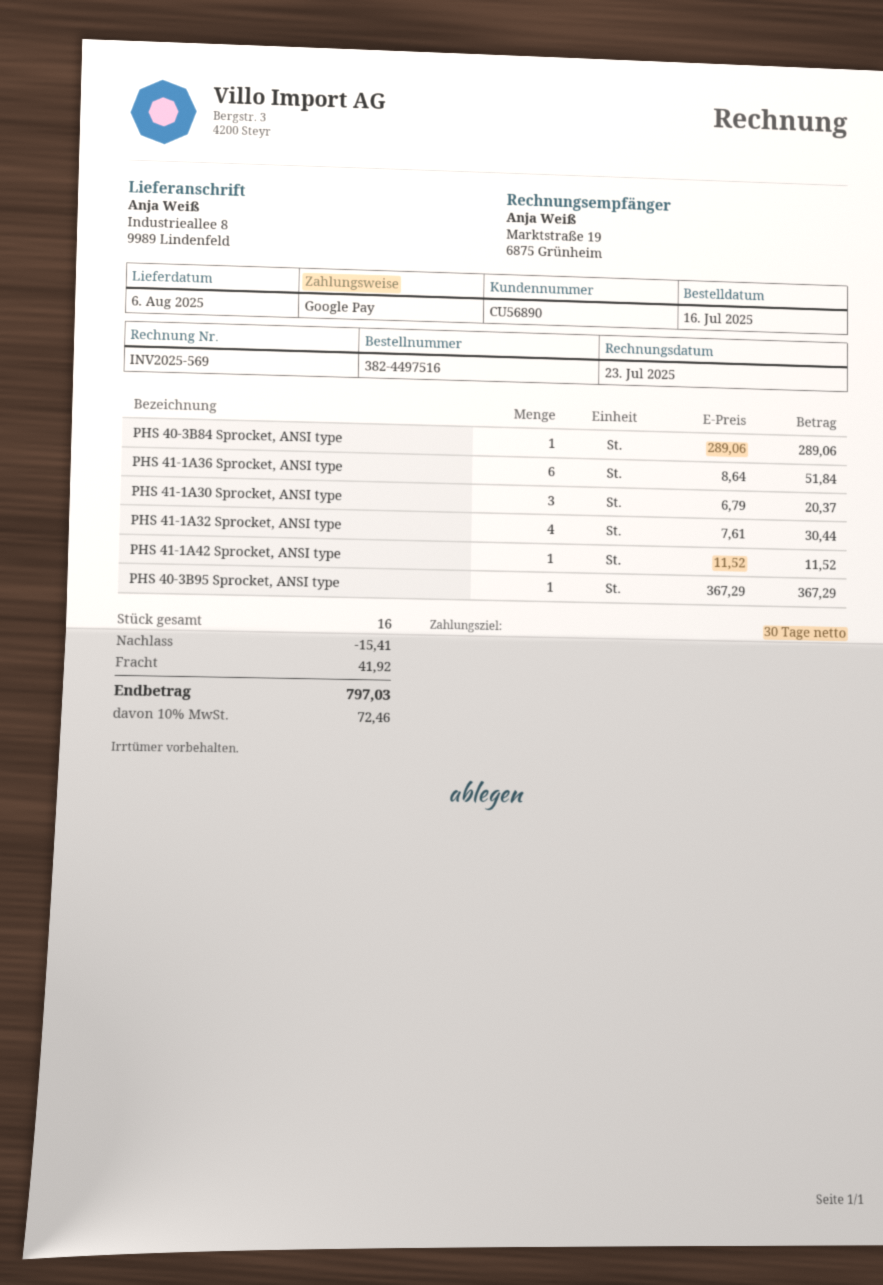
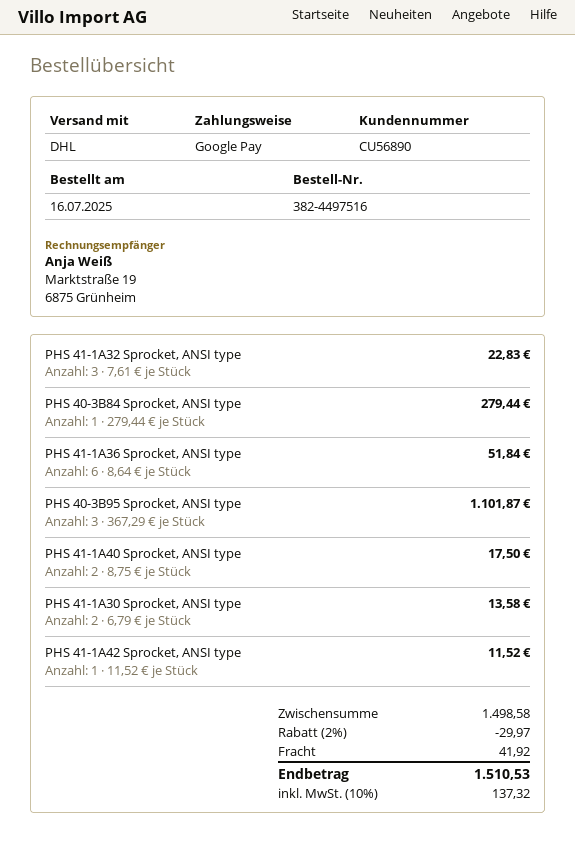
PHS 40-3B84 Sprocket, ANSI type: 1 x 289.06 = 289.06 -> 1 x 279.44 = 279.44
PHS 41-1A30 Sprocket, ANSI type: 3 x 6.79 = 20.37 -> 2 x 6.79 = 13.58
PHS 41-1A32 Sprocket, ANSI type: 4 x 7.61 = 30.44 -> 3 x 7.61 = 22.83
PHS 40-3B95 Sprocket, ANSI type: 1 x 367.29 = 367.29 -> 3 x 367.29 = 1101.87
PHS 41-1A40 Sprocket, ANSI type: none -> 2 x 8.75 = 17.50
discount: 15.41 -> 29.97
tax: 10% = 72.46 -> 10% = 137.32
total: 797.03 -> 1510.53

